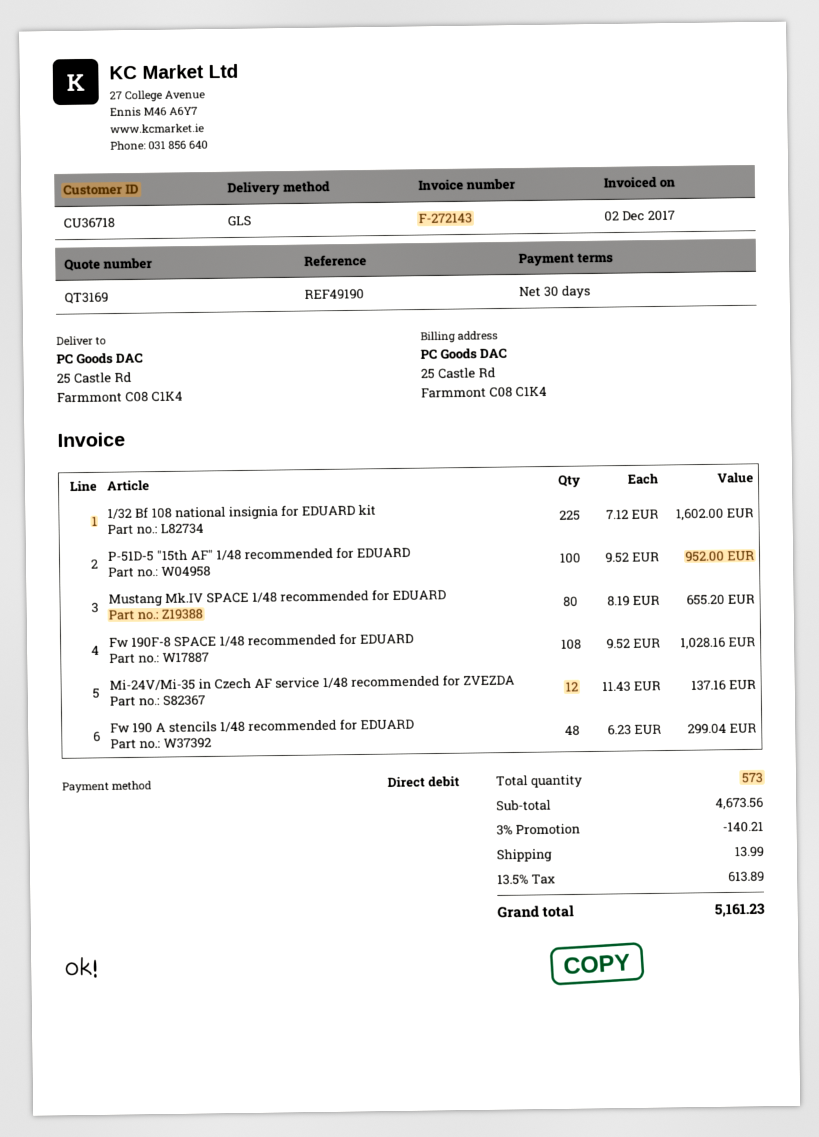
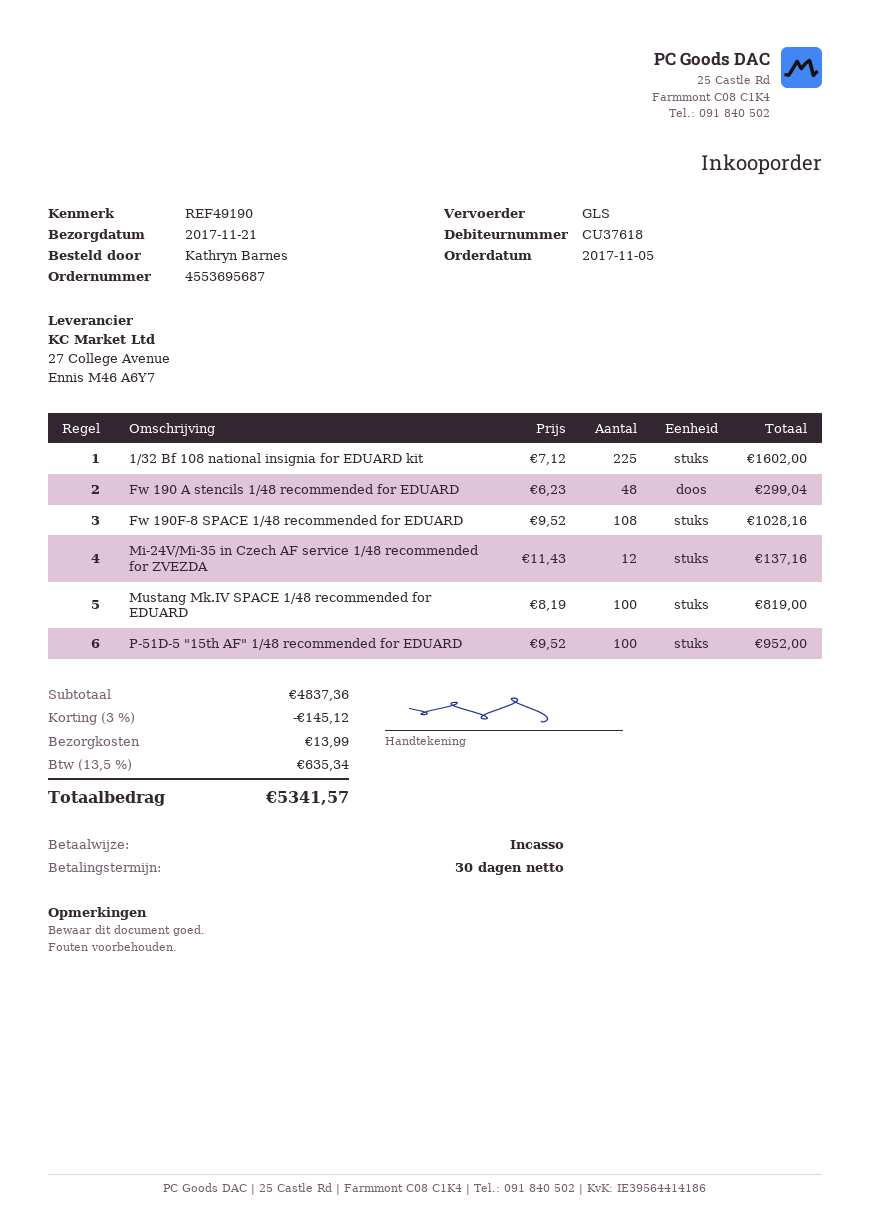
customer number: CU36718 -> CU37618
Mustang Mk.IV SPACE 1/48 recommended for EDUARD: 80 x 8.19 = 655.20 -> 100 x 8.19 = 819.00
subtotal: 4673.56 -> 4837.36
discount: 3% = 140.21 -> 3% = 145.12
tax: 13.5% = 613.89 -> 13.5% = 635.34
total: 5161.23 -> 5341.57

